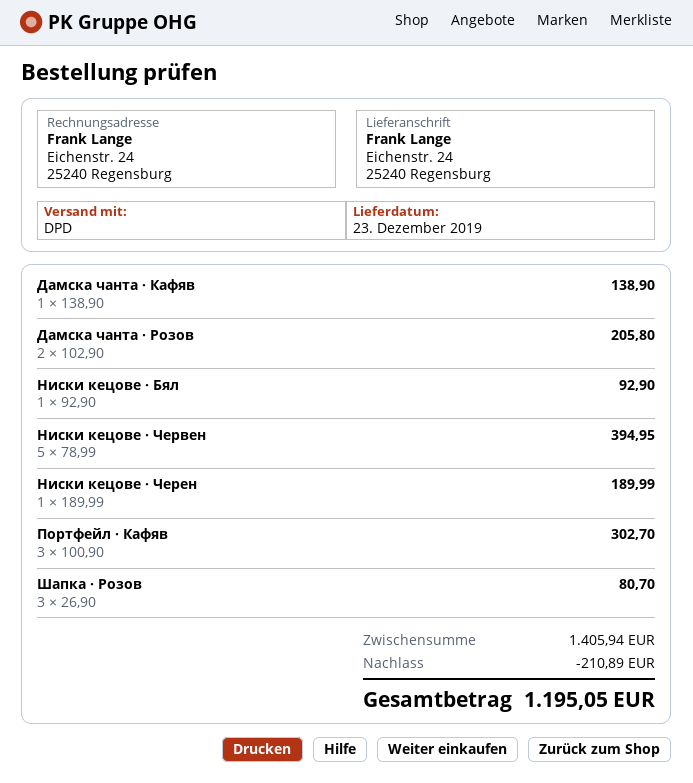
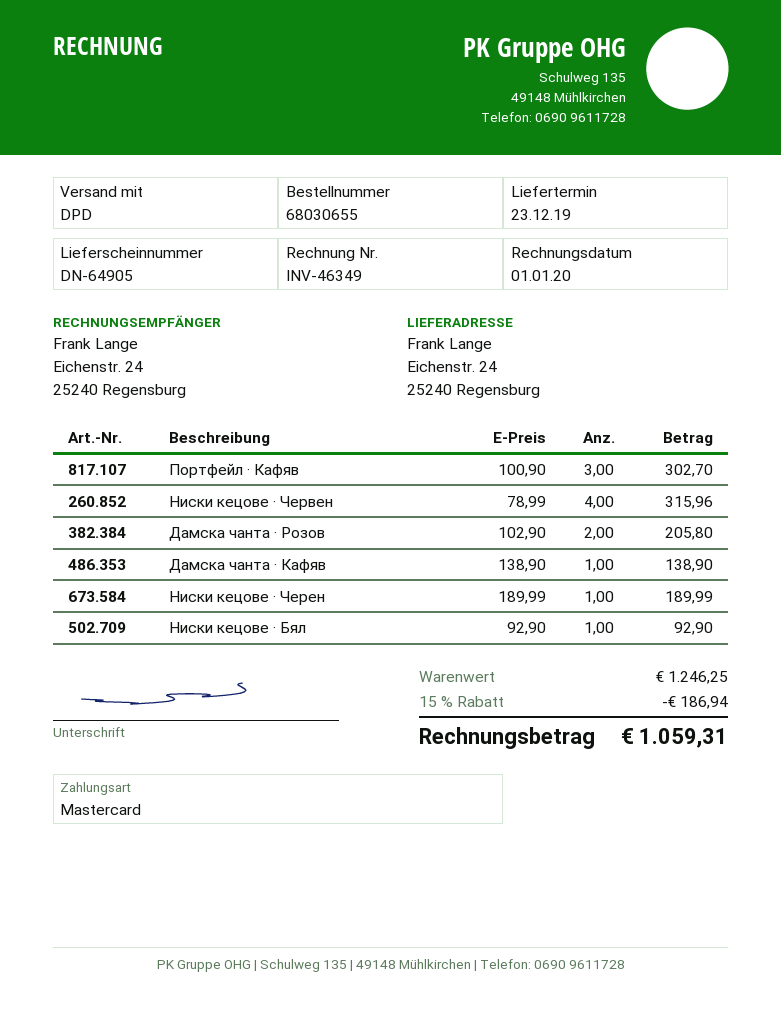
Ниски кецове · Червен: 5 x 78.99 = 394.95 -> 4 x 78.99 = 315.96
Шапка · Розов: 3 x 26.90 = 80.70 -> none
subtotal: 1405.94 -> 1246.25
discount: 210.89 -> 186.94
total: 1195.05 -> 1059.31

